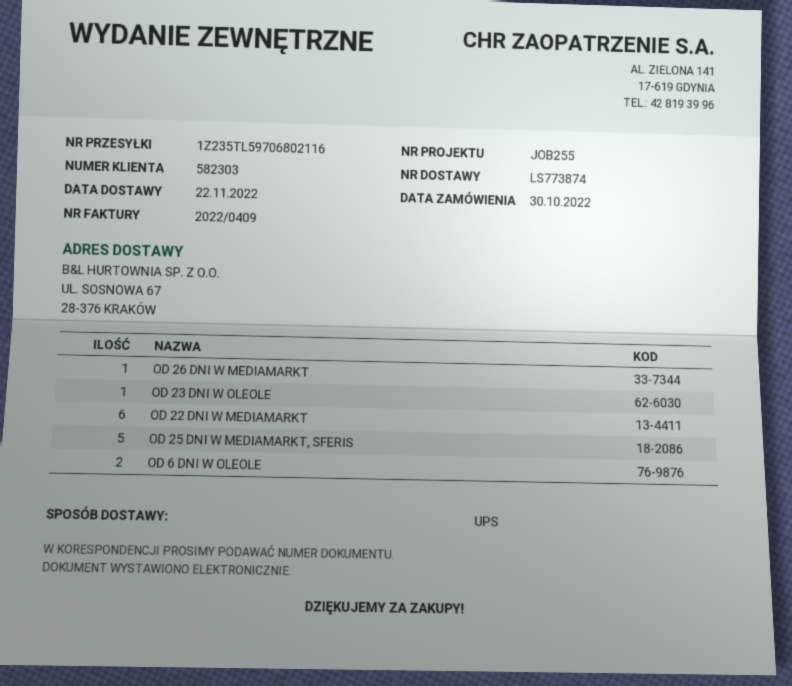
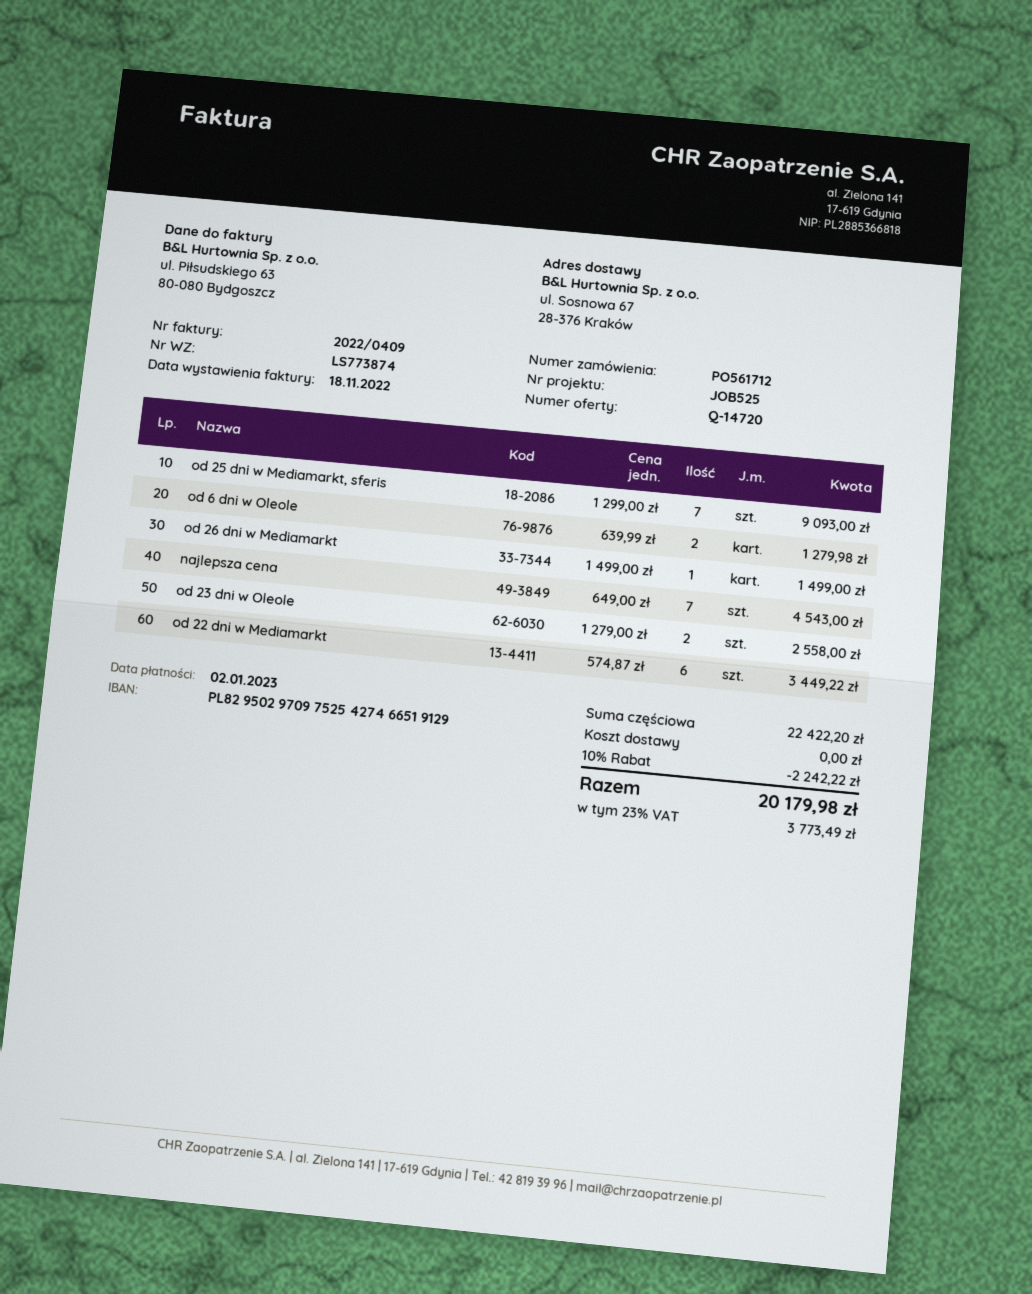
reference: JOB255 -> JOB525
OD 23 DNI W OLEOLE: 1 -> 2
OD 25 DNI W MEDIAMARKT, SFERIS: 5 -> 7
najlepsza cena: none -> 7

